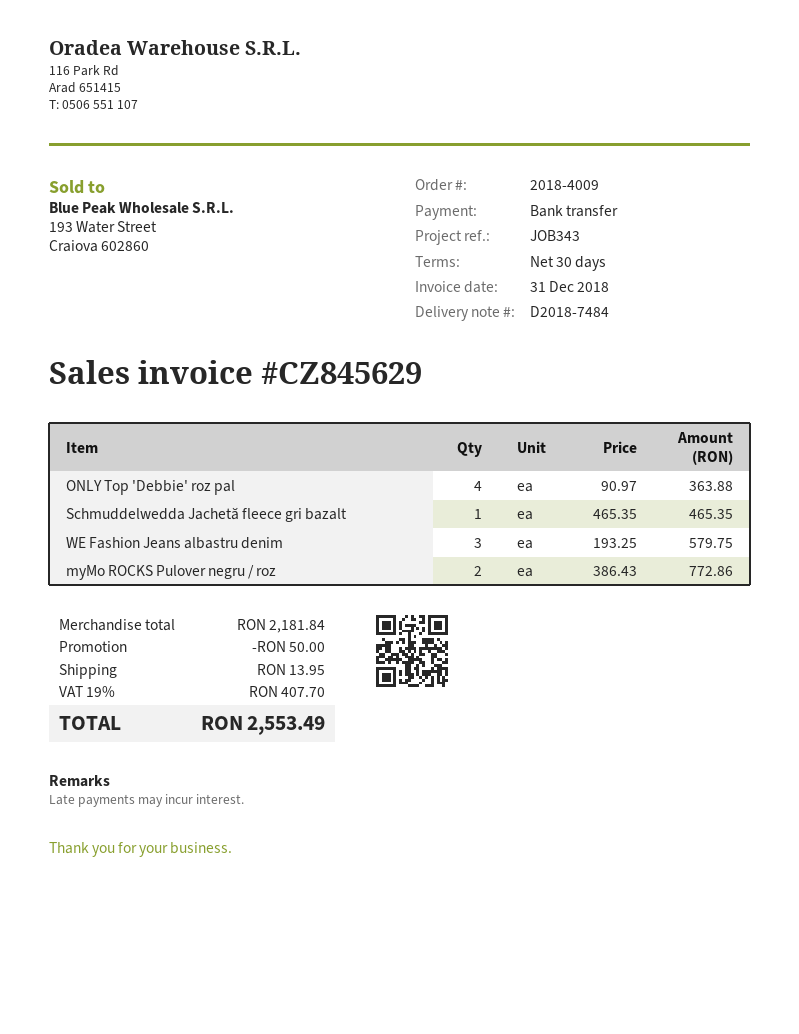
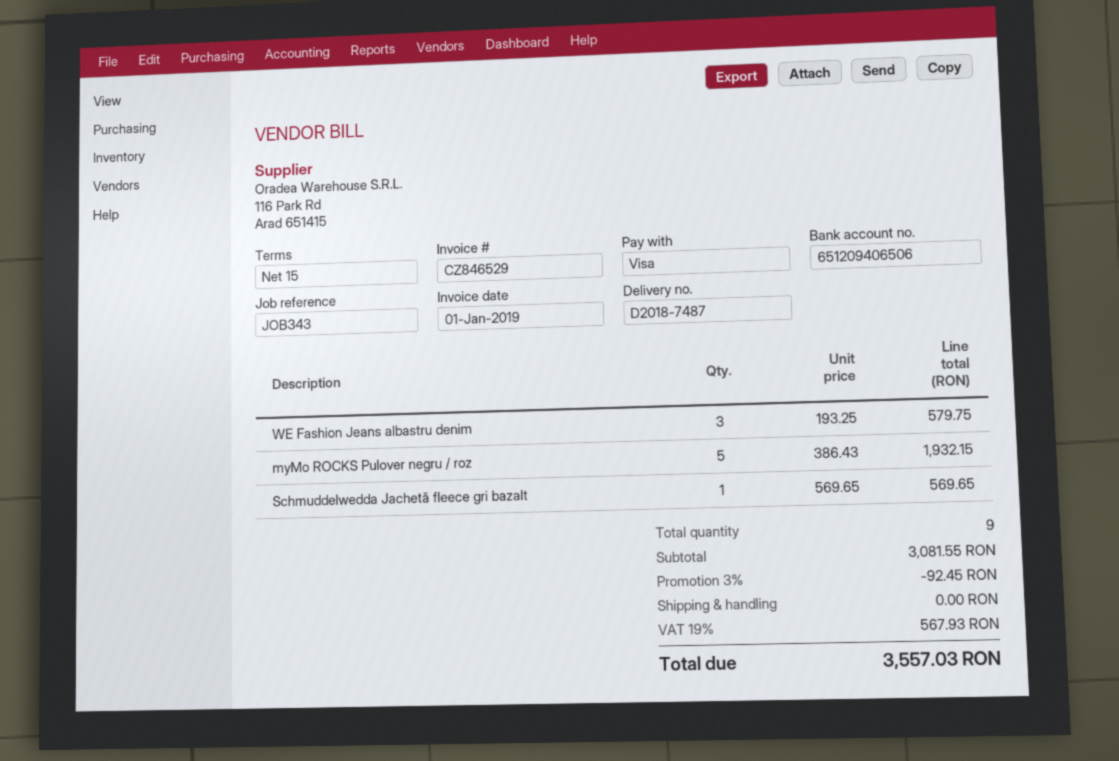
delivery note number: D2018-7484 -> D2018-7487
invoice number: CZ845629 -> CZ846529
invoice date: 2018-12-31 -> 2019-01-01
payment terms: 30 days -> 15 days
payment method: bank transfer -> Visa
ONLY Top 'Debbie' roz pal: 4 x 90.97 = 363.88 -> none
Schmuddelwedda Jachetă fleece gri bazalt: 1 x 465.35 = 465.35 -> 1 x 569.65 = 569.65
myMo ROCKS Pulover negru / roz: 2 x 386.43 = 772.86 -> 5 x 386.43 = 1932.15
subtotal: 2181.84 -> 3081.55
discount: 50.00 -> 92.45
shipping: 13.95 -> 0.00
tax: 19% = 407.70 -> 19% = 567.93
total: 2553.49 -> 3557.03

